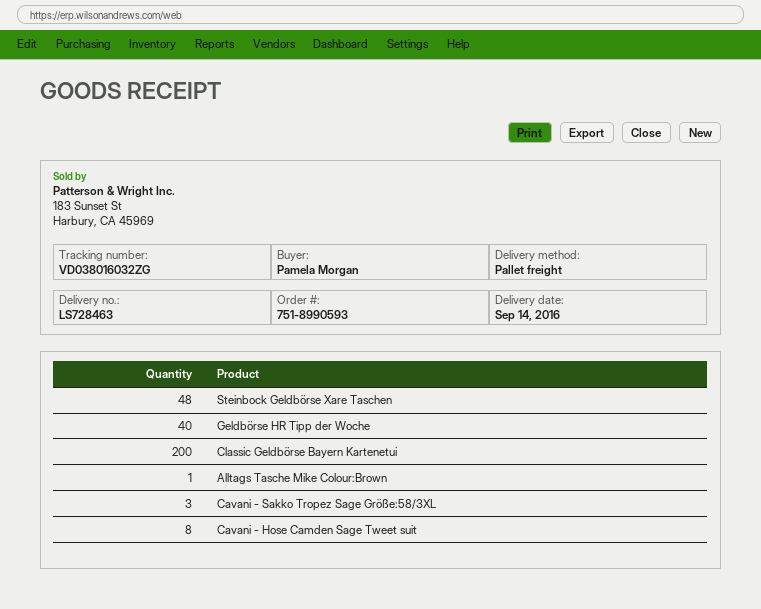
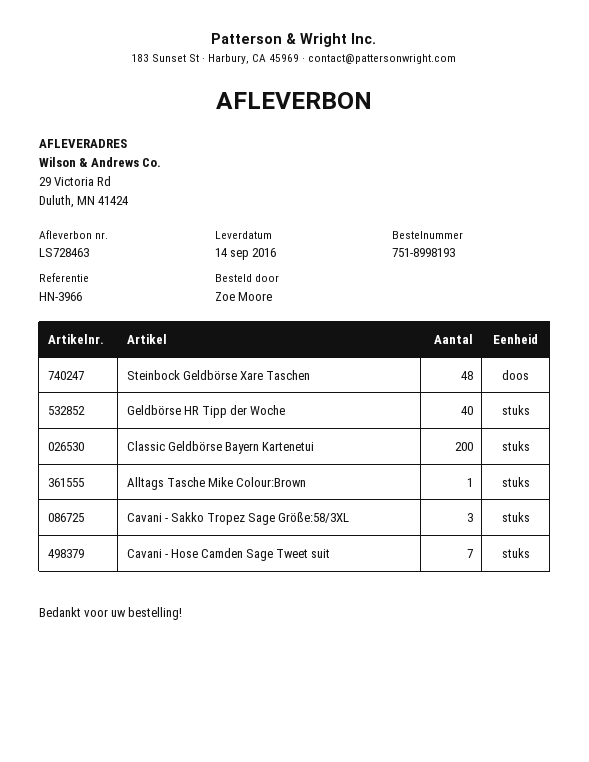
order number: 751-8990593 -> 751-8998193
ordered by: Pamela Morgan -> Zoe Moore
Cavani - Hose Camden Sage Tweet suit: 8 -> 7

